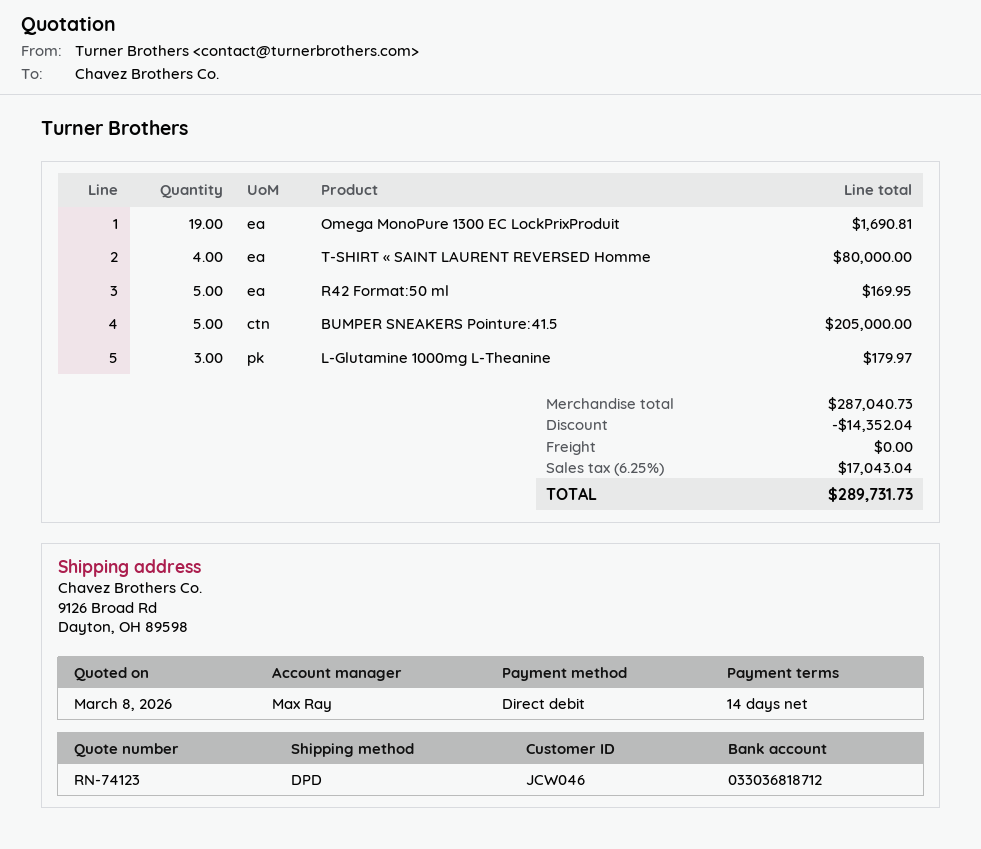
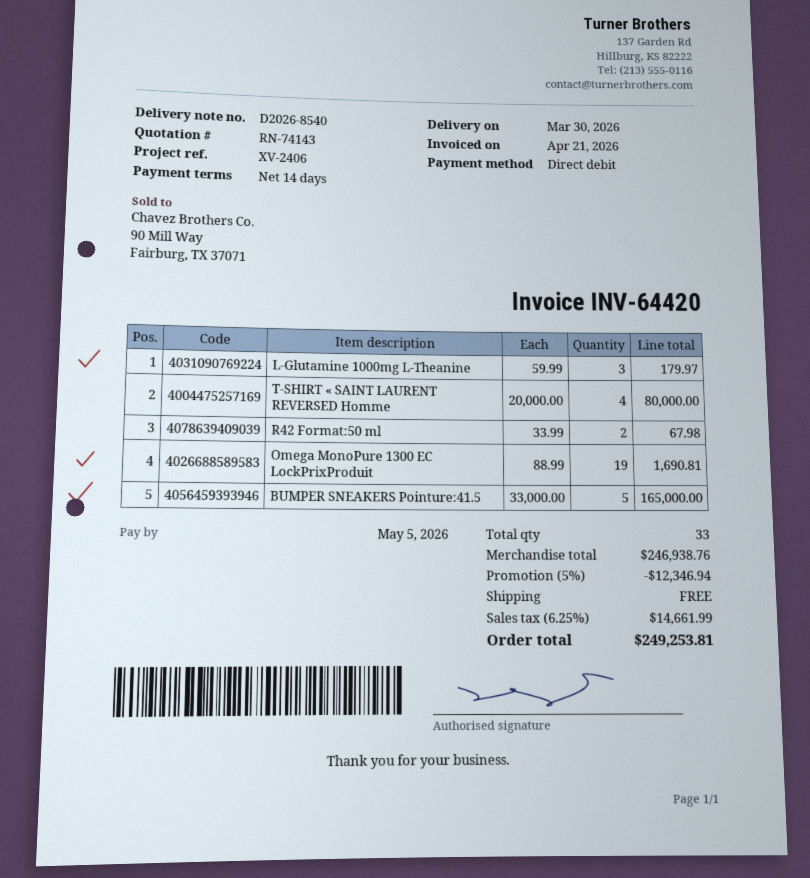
quote number: RN-74123 -> RN-74143
R42 Format:50 ml: 5 for 169.95 -> 2 for 67.98
BUMPER SNEAKERS Pointure:41.5: 5 for 205000.00 -> 5 for 165000.00
subtotal: 287040.73 -> 246938.76
discount: 14352.04 -> 12346.94
tax: 6.25% = 17043.04 -> 6.25% = 14661.99
total: 289731.73 -> 249253.81

